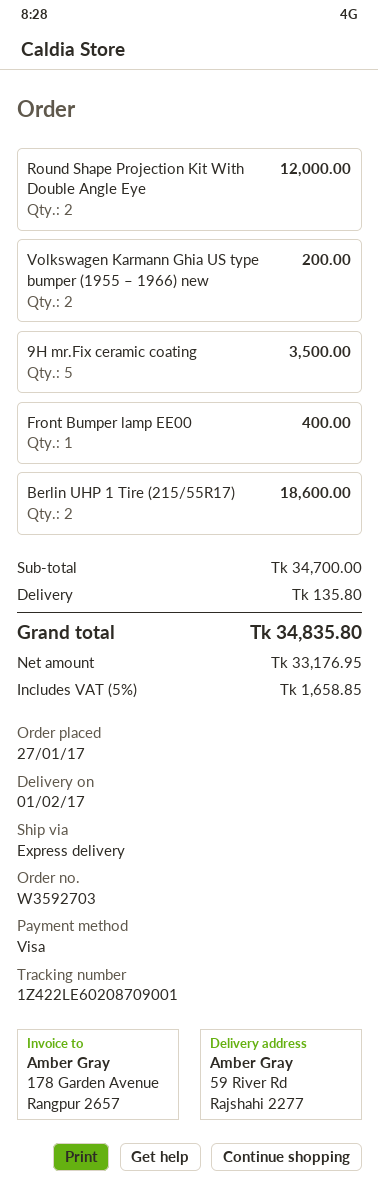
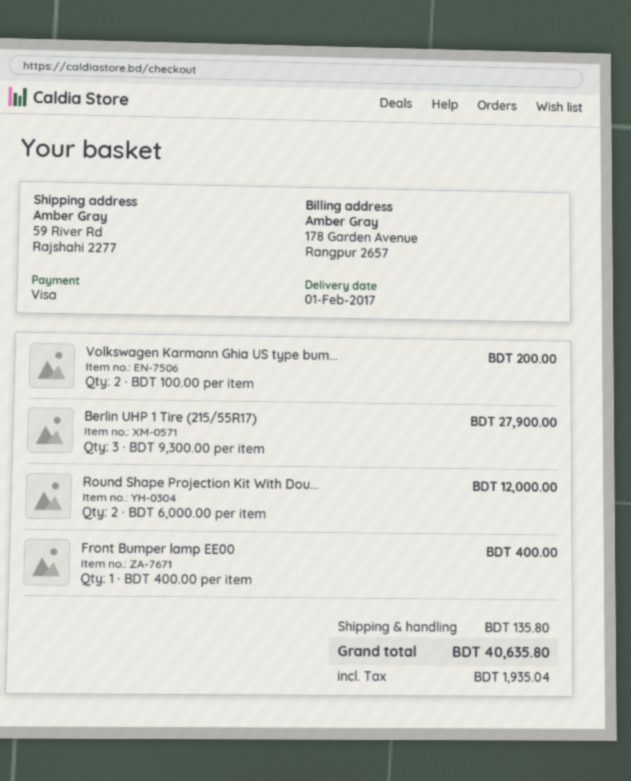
9H mr.Fix ceramic coating: 5 for 3500.00 -> none
Berlin UHP 1 Tire (215/55R17): 2 for 18600.00 -> 3 for 27900.00
tax: 1658.85 -> 1935.04
total: 34835.80 -> 40635.80

